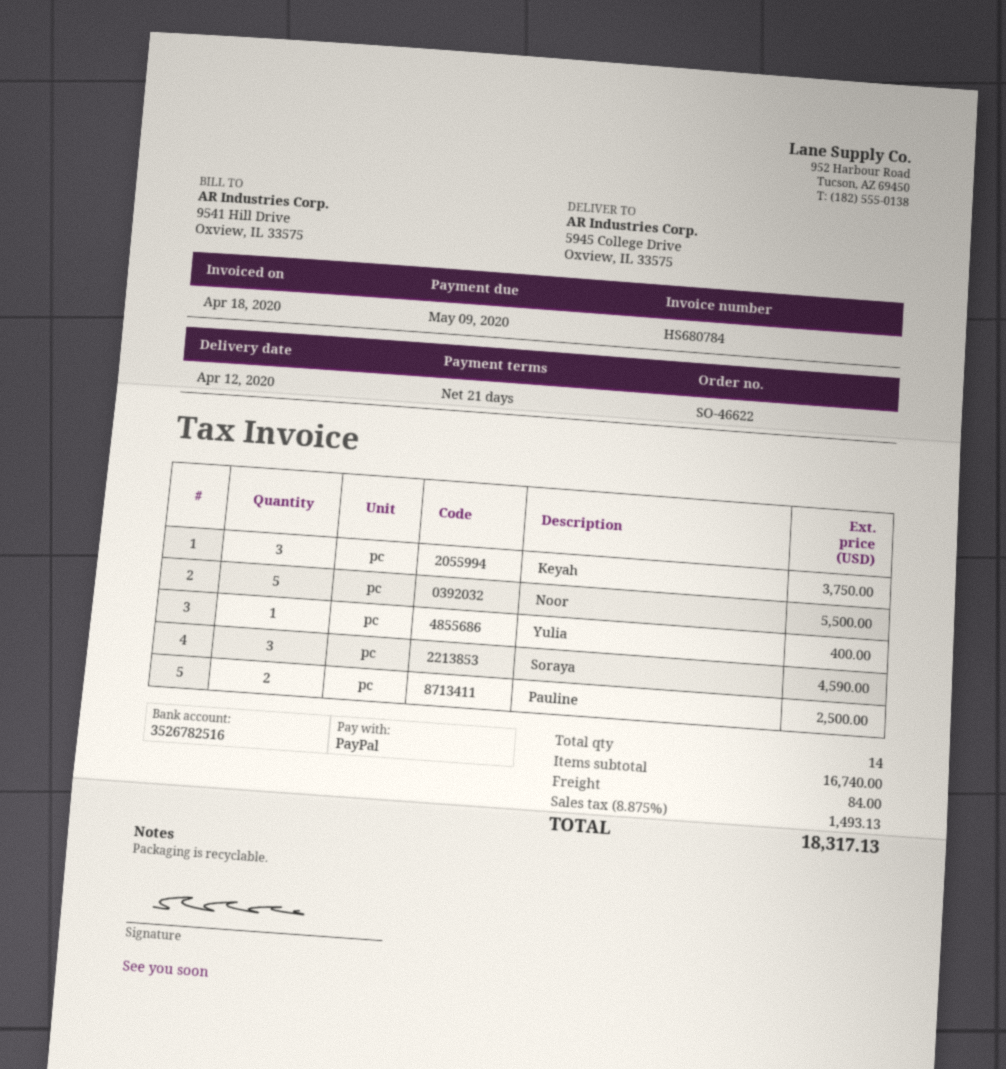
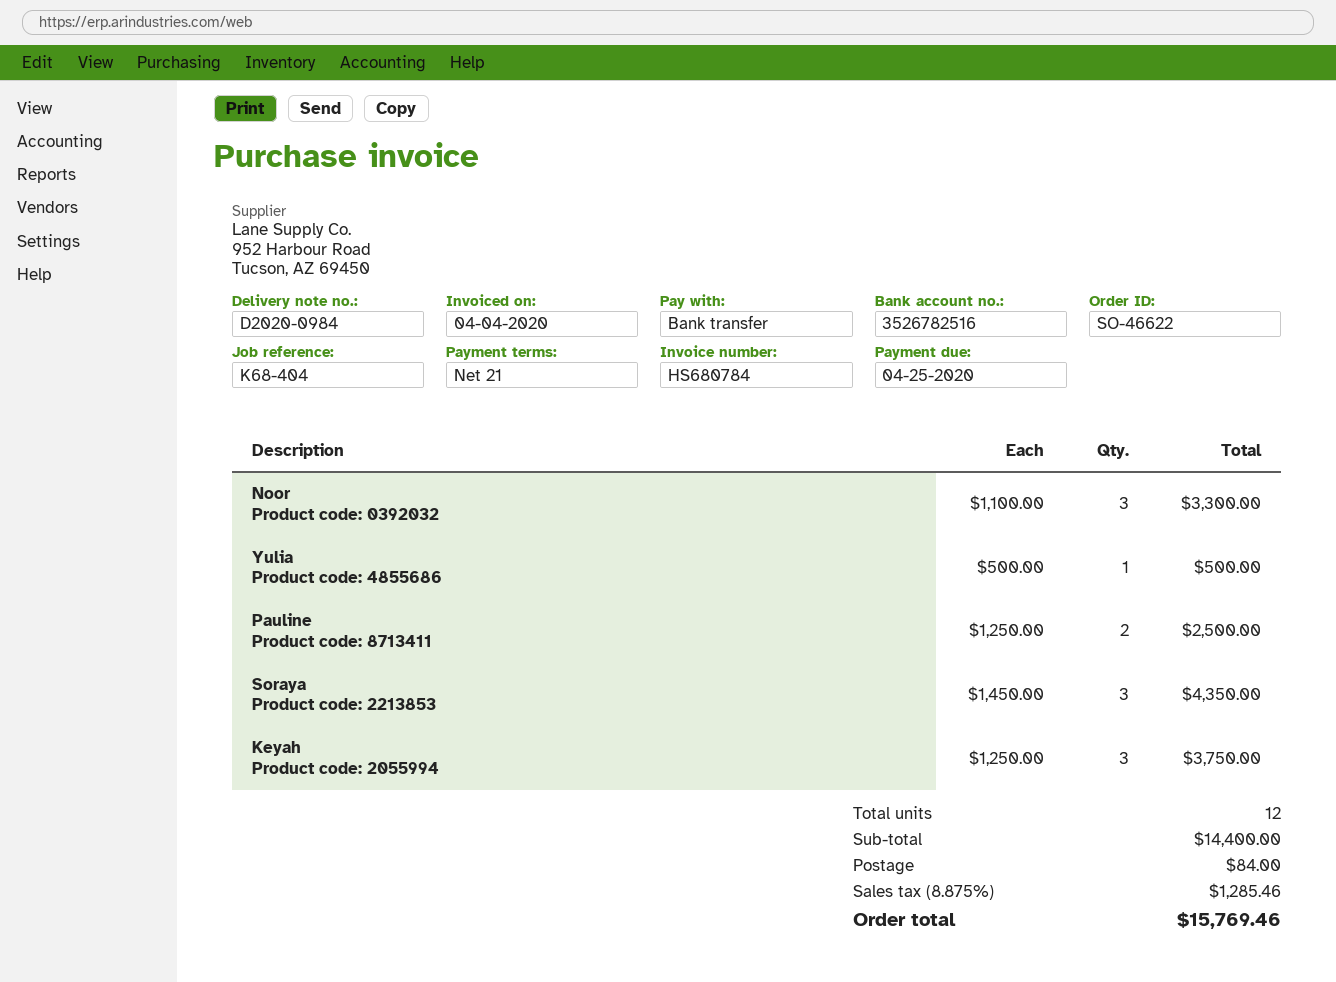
invoice date: 2020-04-18 -> 2020-04-04
due date: 2020-05-09 -> 2020-04-25
payment method: PayPal -> bank transfer
Noor: 5 for 5500.00 -> 3 for 3300.00
Yulia: 1 for 400.00 -> 1 for 500.00
Soraya: 3 for 4590.00 -> 3 for 4350.00
total quantity: 14 -> 12
subtotal: 16740.00 -> 14400.00
tax: 8.875% = 1493.13 -> 8.875% = 1285.46
total: 18317.13 -> 15769.46

